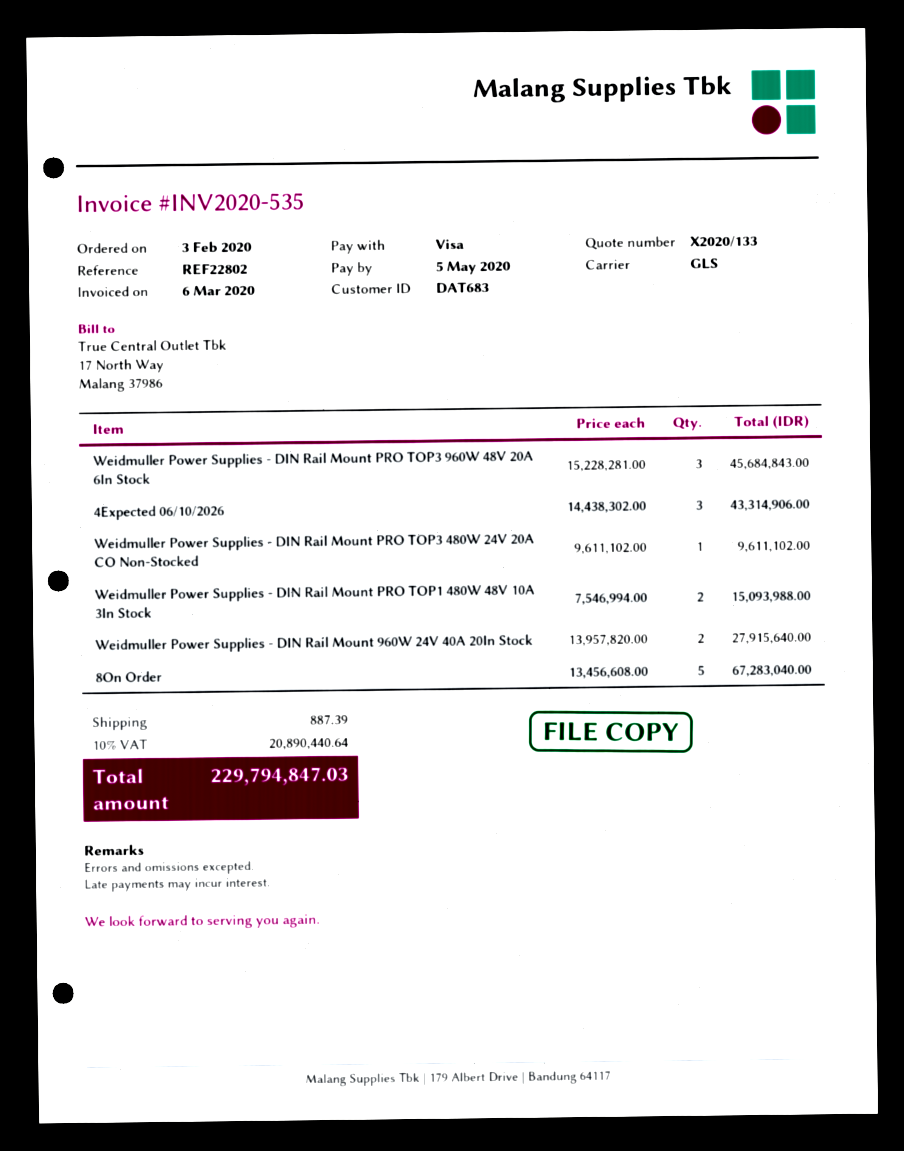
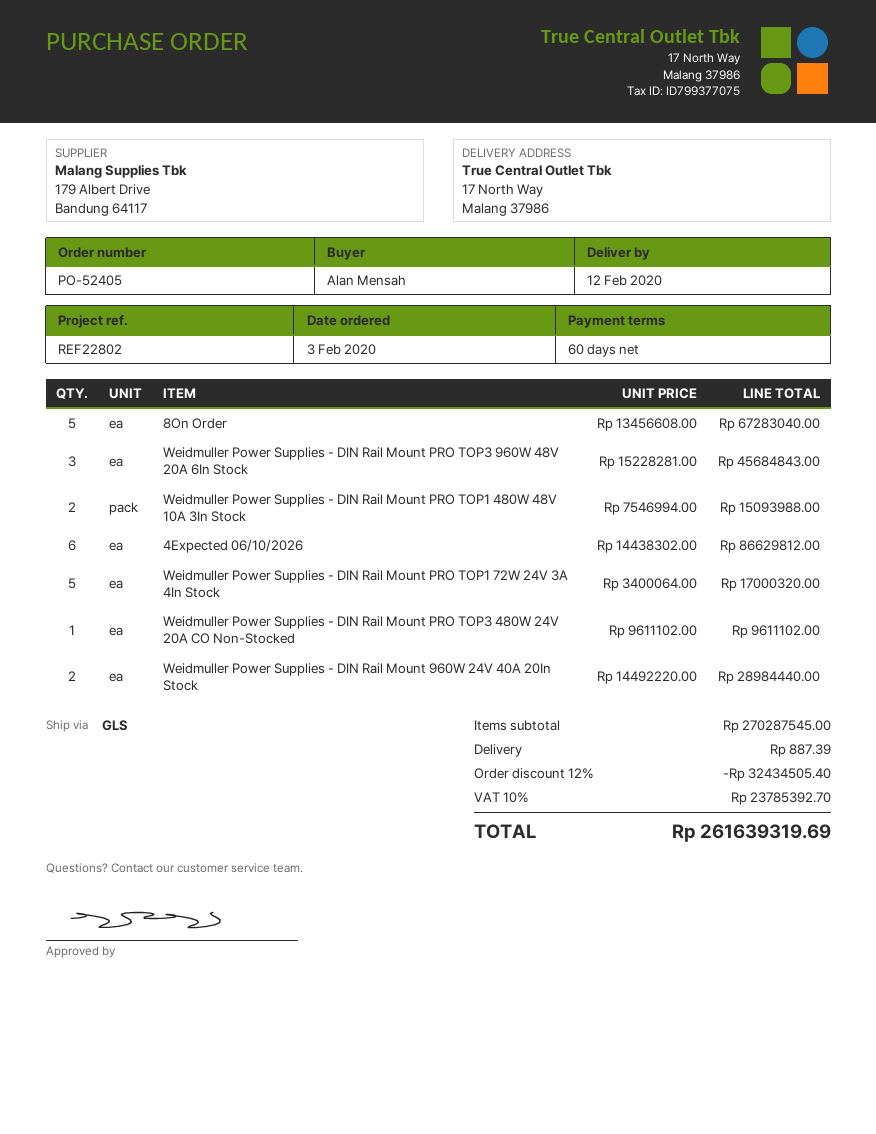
4Expected 06/10/2026: 3 x 14438302.00 = 43314906.00 -> 6 x 14438302.00 = 86629812.00
Weidmuller Power Supplies - DIN Rail Mount 960W 24V 40A 20In Stock: 2 x 13957820.00 = 27915640.00 -> 2 x 14492220.00 = 28984440.00
Weidmuller Power Supplies - DIN Rail Mount PRO TOP1 72W 24V 3A 4In Stock: none -> 5 x 3400064.00 = 17000320.00
discount: none -> 12% = 32434505.40
tax: 10% = 20890440.64 -> 10% = 23785392.70
total: 229794847.03 -> 261639319.69

